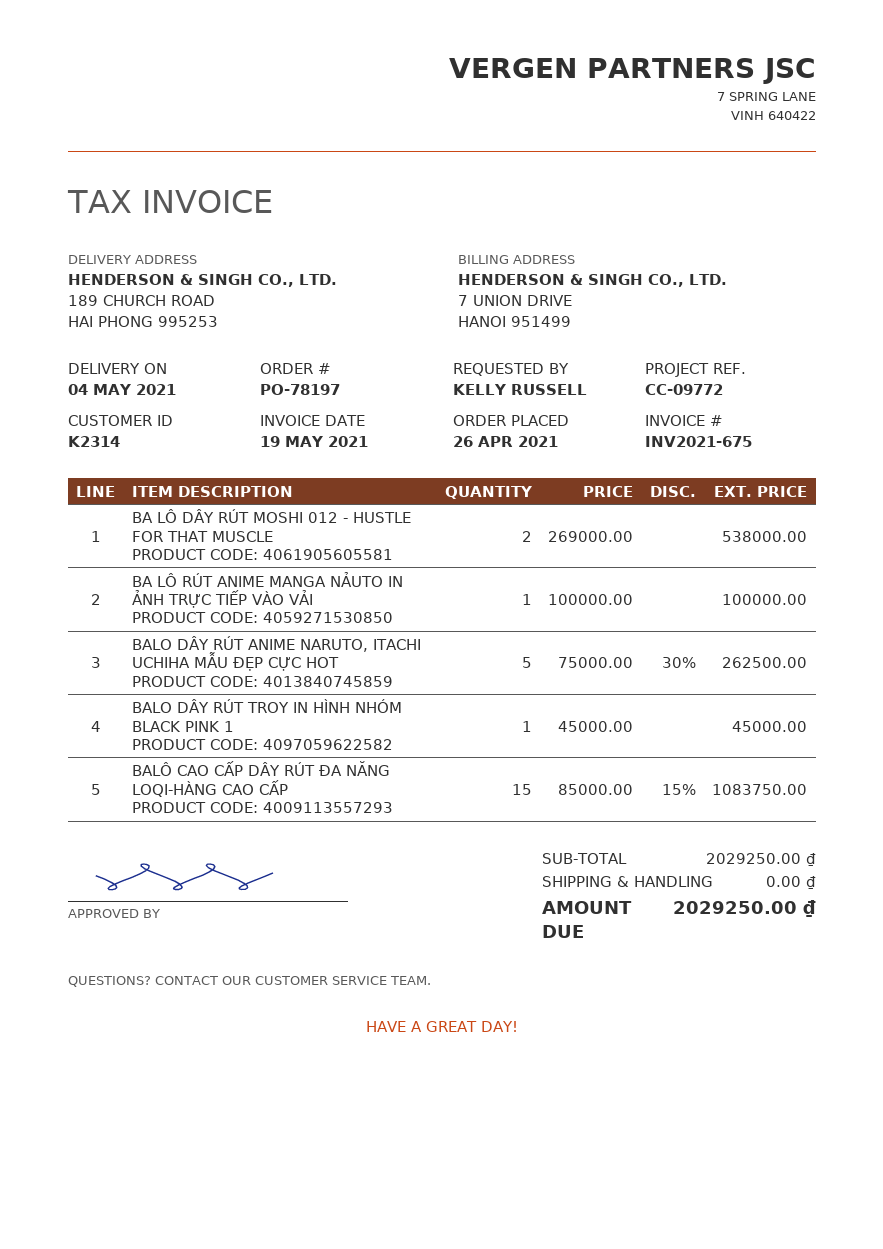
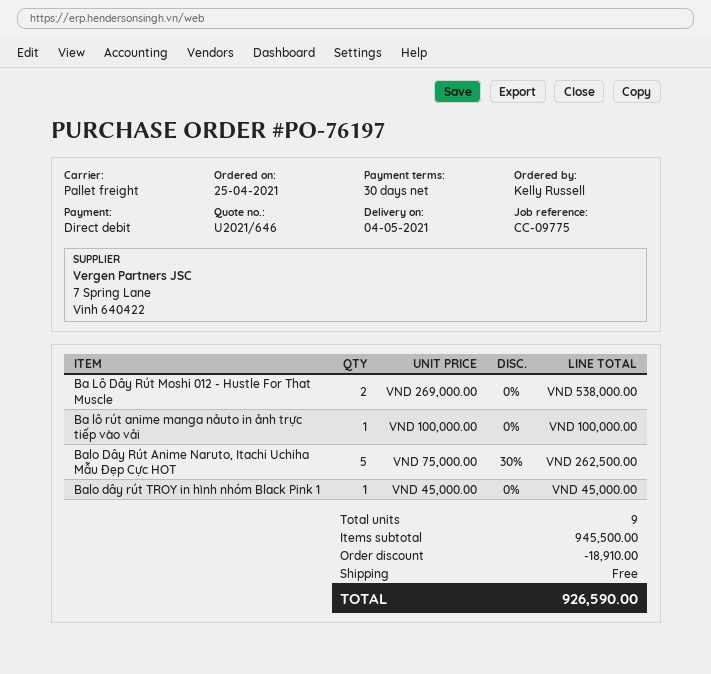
order number: PO-78197 -> PO-76197
order date: 2021-04-26 -> 2021-04-25
reference: CC-09772 -> CC-09775
BALÔ CAO CẤP DÂY RÚT ĐA NĂNG LOQI-HÀNG CAO CẤP: 15 x 85000.00 - 15% = 1083750.00 -> none
subtotal: 2029250.00 -> 945500.00
discount: none -> 18910.00
total: 2029250.00 -> 926590.00

